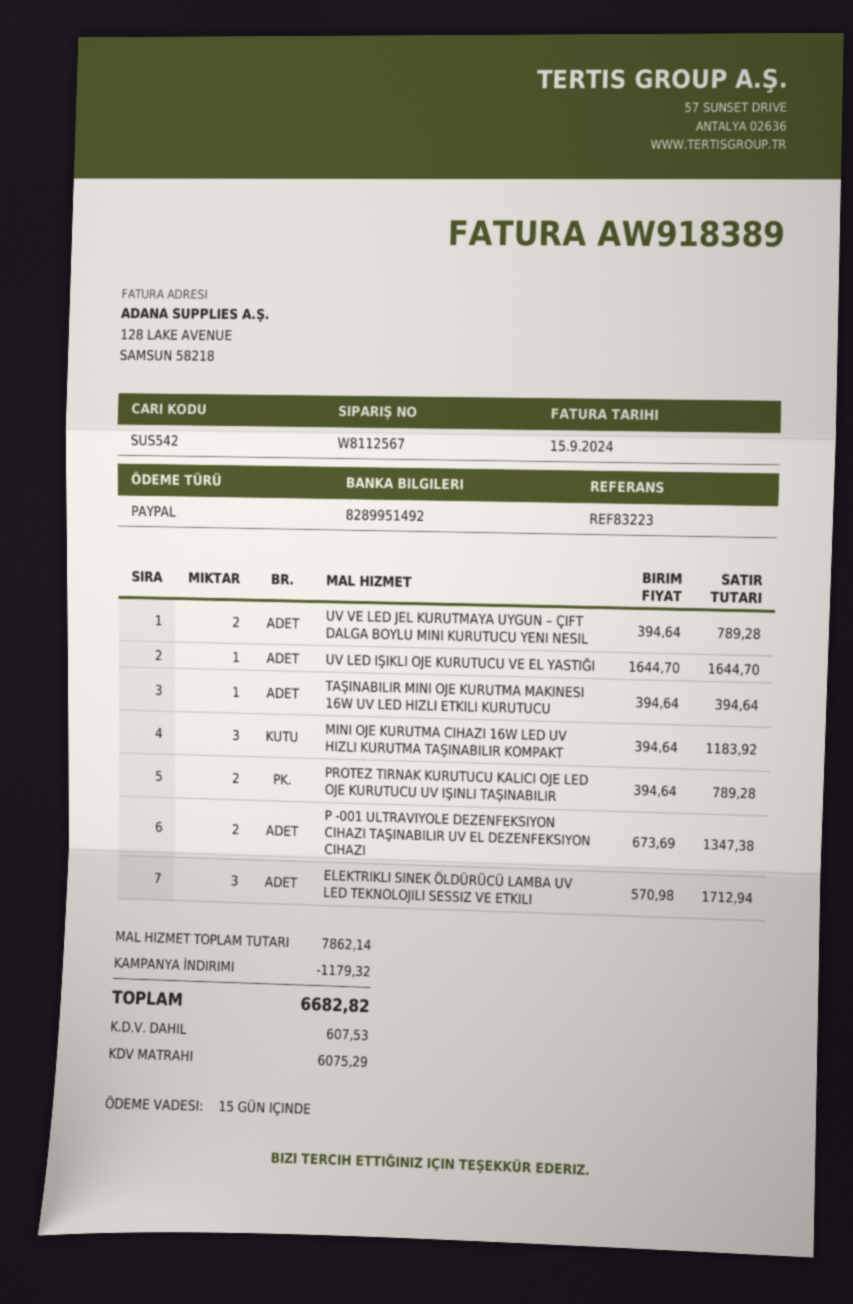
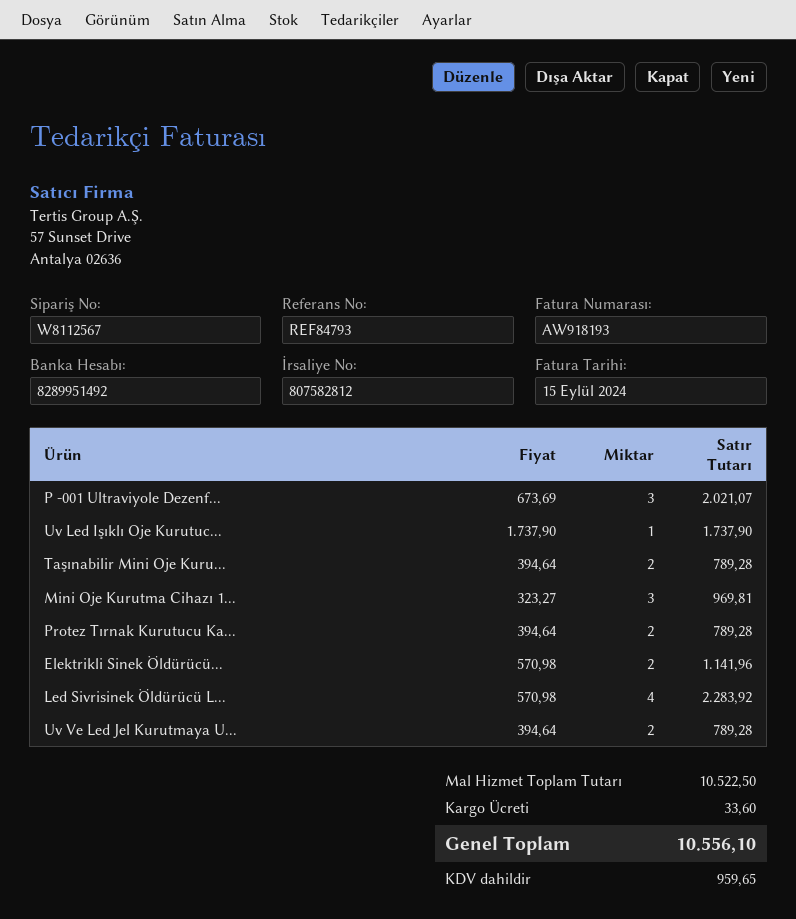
invoice number: AW918389 -> AW918193
reference: REF83223 -> REF84793
UV LED IŞIKLI OJE KURUTUCU VE EL YASTIĞI: 1 x 1644.70 = 1644.70 -> 1 x 1737.90 = 1737.90
TAŞINABILIR MINI OJE KURUTMA MAKINESI 16W UV LED HIZLI ETKILI KURUTUCU: 1 x 394.64 = 394.64 -> 2 x 394.64 = 789.28
MINI OJE KURUTMA CIHAZI 16W LED UV HIZLI KURUTMA TAŞINABILIR KOMPAKT: 3 x 394.64 = 1183.92 -> 3 x 323.27 = 969.81
P -001 ULTRAVIYOLE DEZENFEKSIYON CIHAZI TAŞINABILIR UV EL DEZENFEKSIYON CIHAZI: 2 x 673.69 = 1347.38 -> 3 x 673.69 = 2021.07
ELEKTRIKLI SINEK ÖLDÜRÜCÜ LAMBA UV LED TEKNOLOJILI SESSIZ VE ETKILI: 3 x 570.98 = 1712.94 -> 2 x 570.98 = 1141.96
Led Sivrisinek Öldürücü L...: none -> 4 x 570.98 = 2283.92
subtotal: 7862.14 -> 10522.50
discount: 1179.32 -> none
shipping: none -> 33.60
tax: 607.53 -> 959.65
total: 6682.82 -> 10556.10

